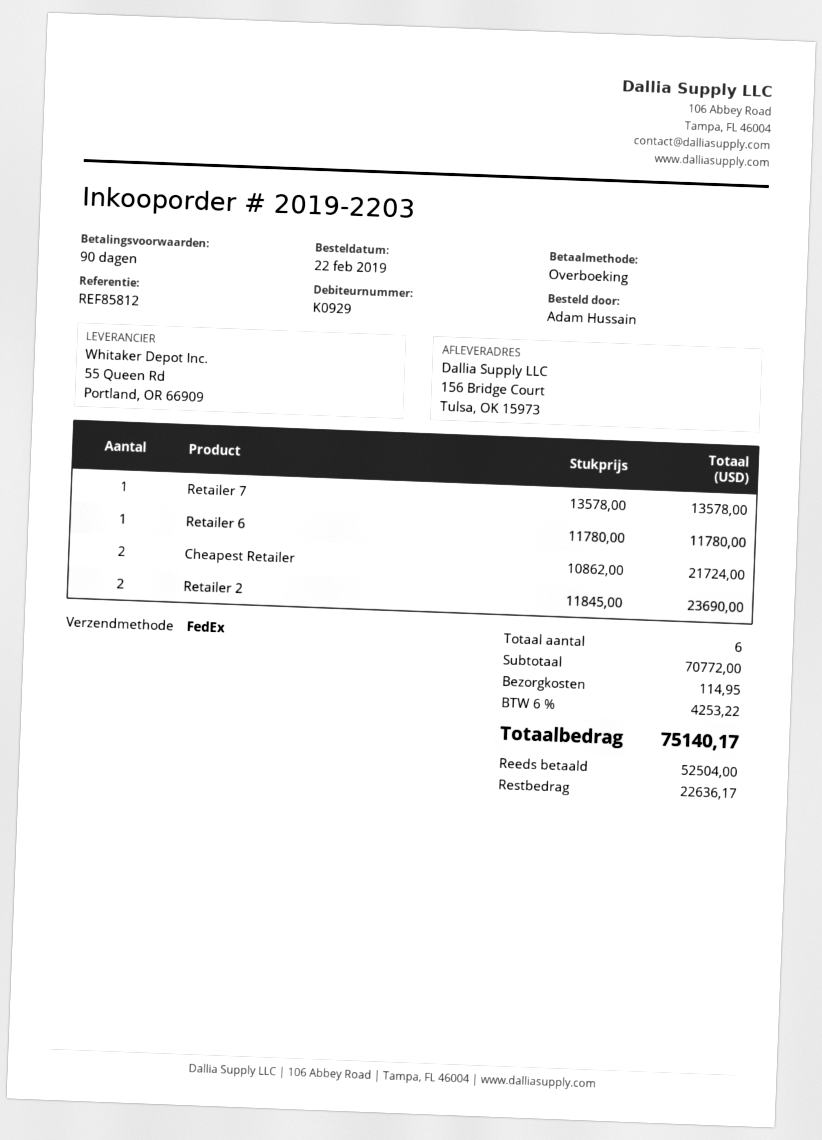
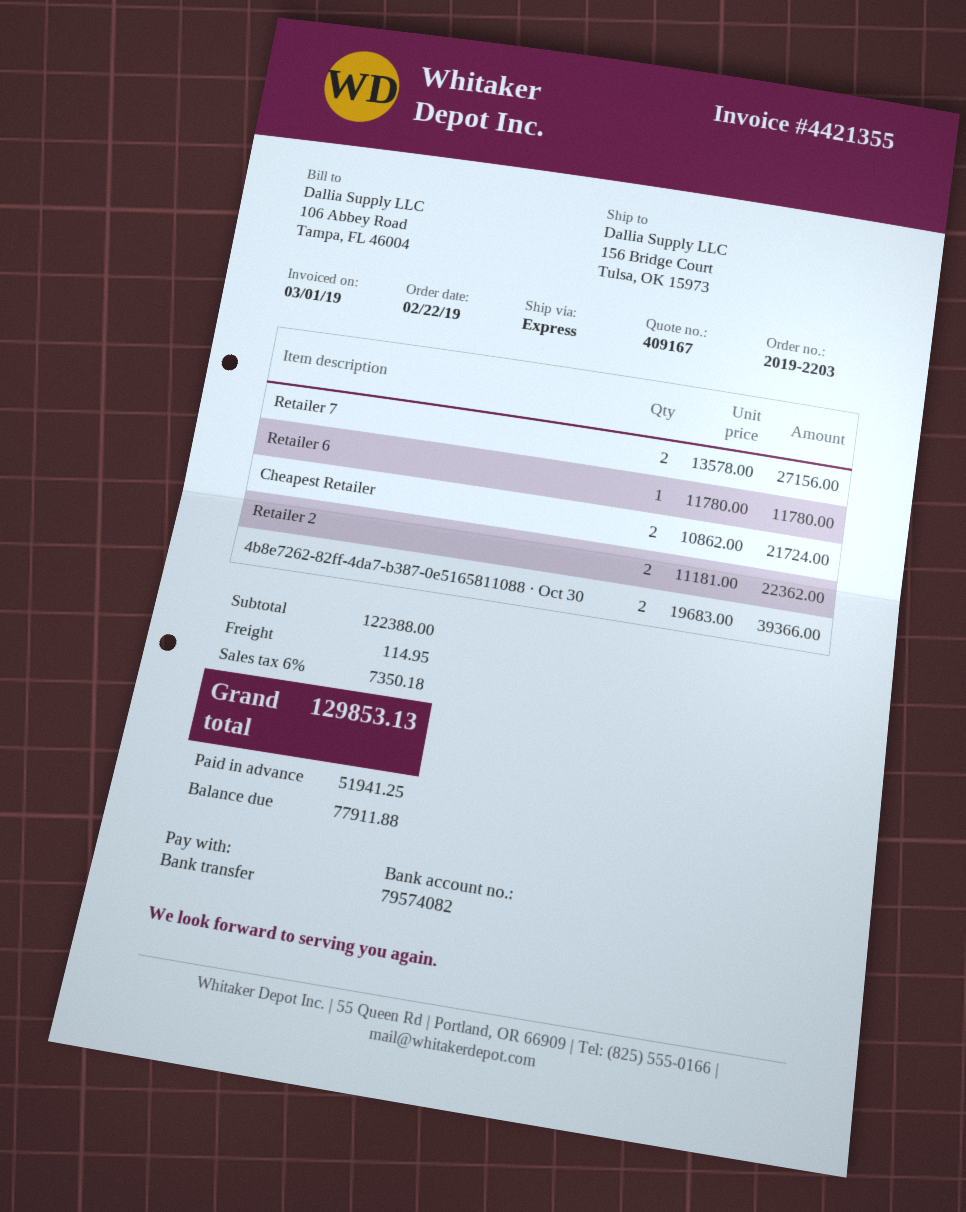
shipping method: FedEx -> express
Retailer 7: 1 x 13578.00 = 13578.00 -> 2 x 13578.00 = 27156.00
Retailer 2: 2 x 11845.00 = 23690.00 -> 2 x 11181.00 = 22362.00
4b8e7262-82ff-4da7-b387-0e5165811088 · Oct 30: none -> 2 x 19683.00 = 39366.00
subtotal: 70772.00 -> 122388.00
tax: 6% = 4253.22 -> 6% = 7350.18
total: 75140.17 -> 129853.13
deposit: 52504.00 -> 51941.25
balance: 22636.17 -> 77911.88

